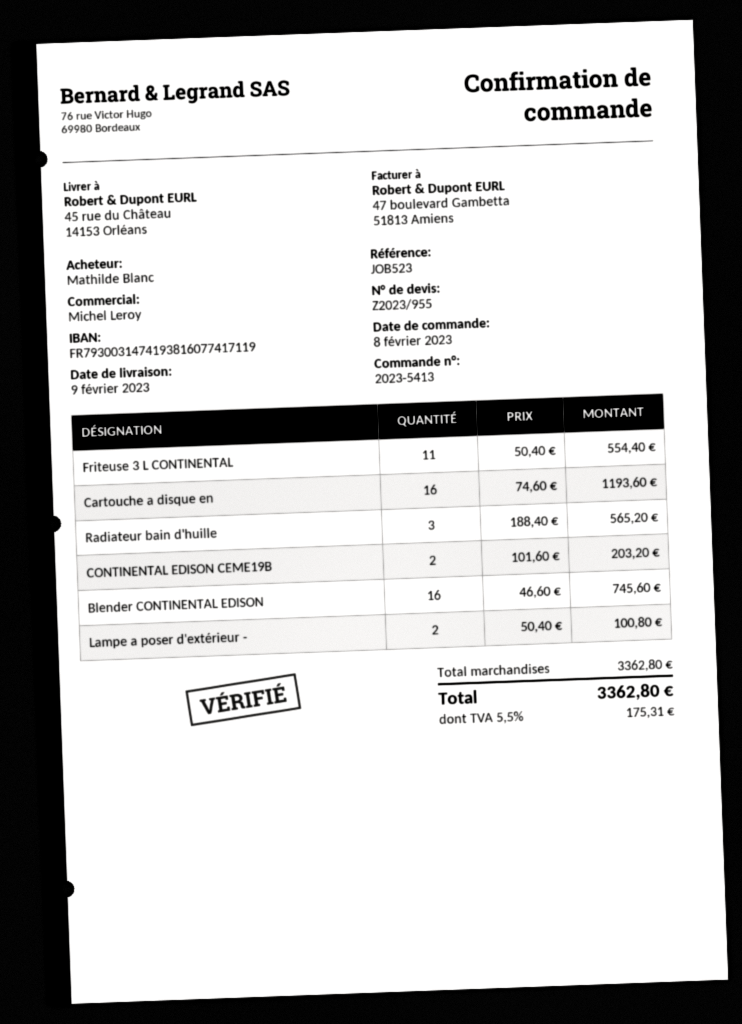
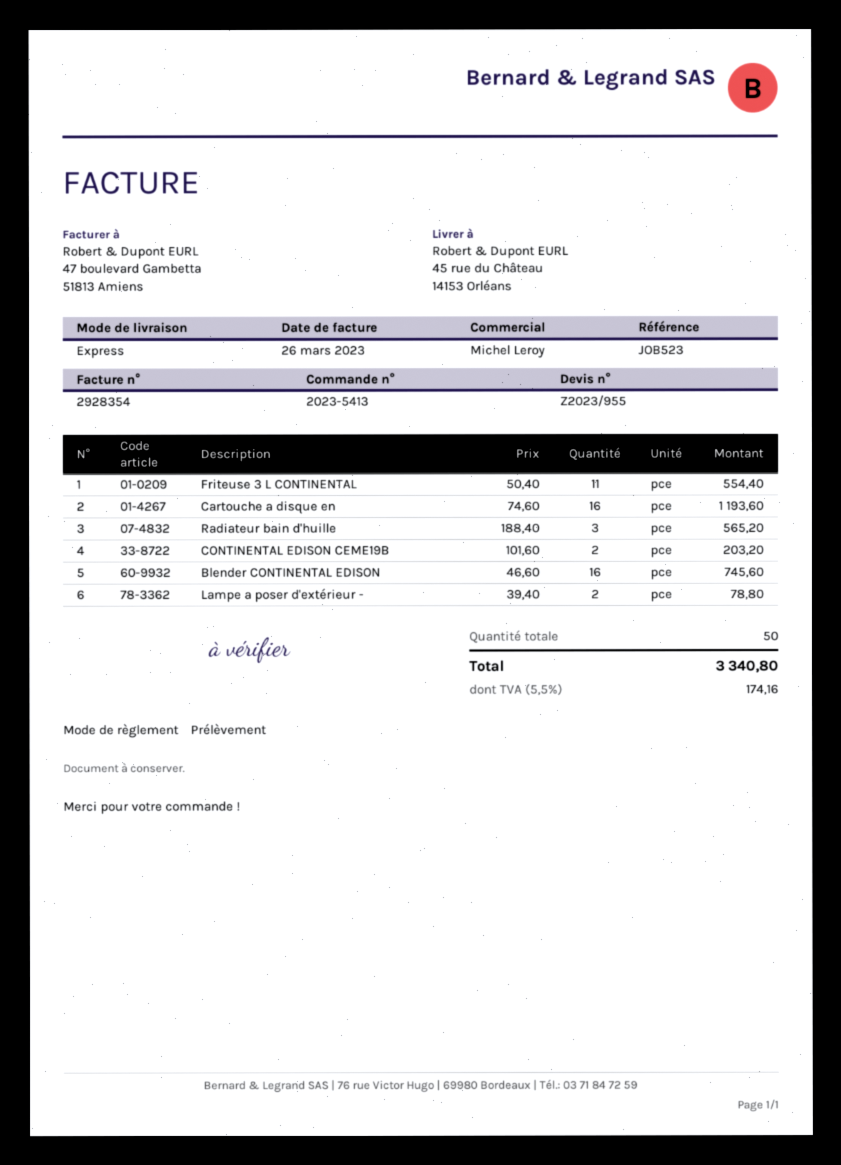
Lampe a poser d'extérieur -: 2 x 50.40 = 100.80 -> 2 x 39.40 = 78.80
tax: 5.5% = 175.31 -> 5.5% = 174.16
total: 3362.80 -> 3340.80

